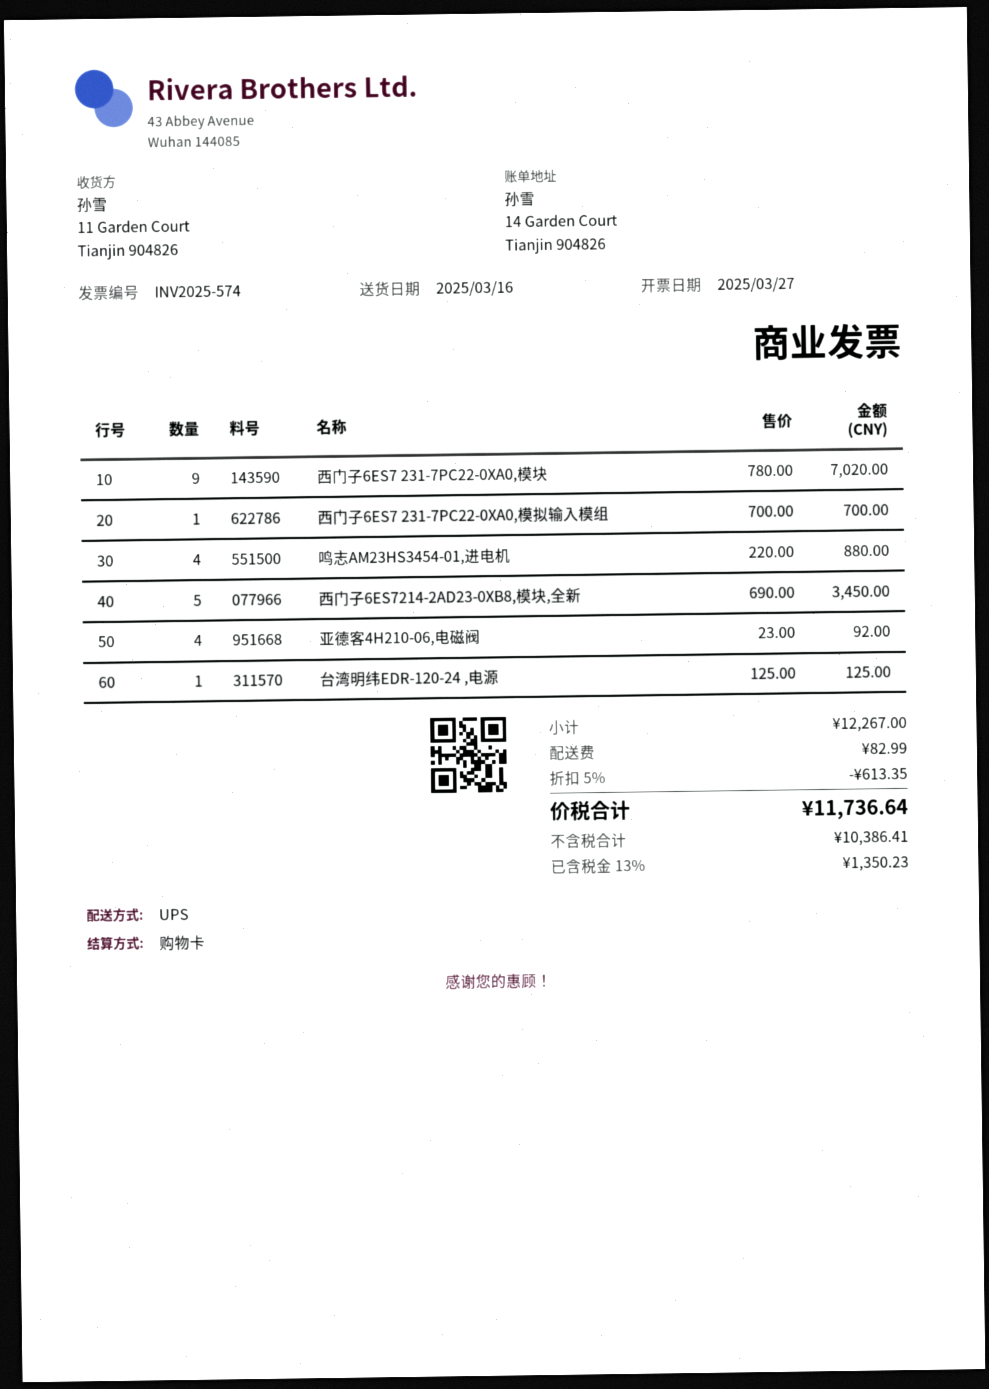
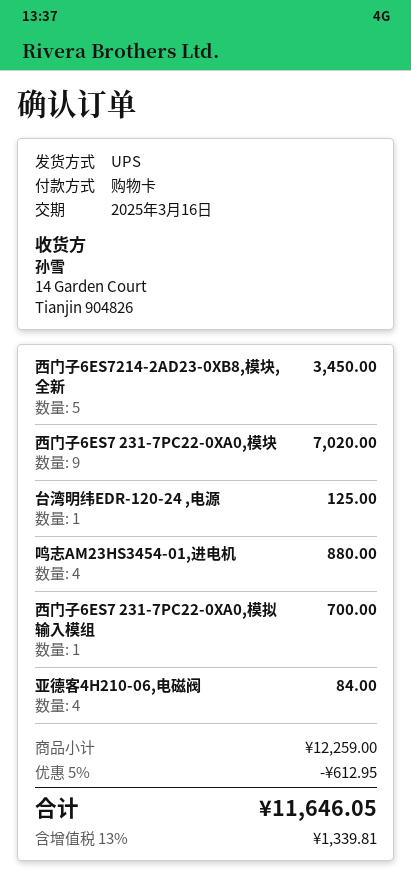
ship to: 11 Garden Court, Tianjin 904826 -> 14 Garden Court, Tianjin 904826
亚德客4H210-06,电磁阀: 4 for 92.00 -> 4 for 84.00
subtotal: 12267.00 -> 12259.00
discount: 5% = 613.35 -> 5% = 612.95
shipping: 82.99 -> none
tax: 13% = 1350.23 -> 13% = 1339.81
total: 11736.64 -> 11646.05

